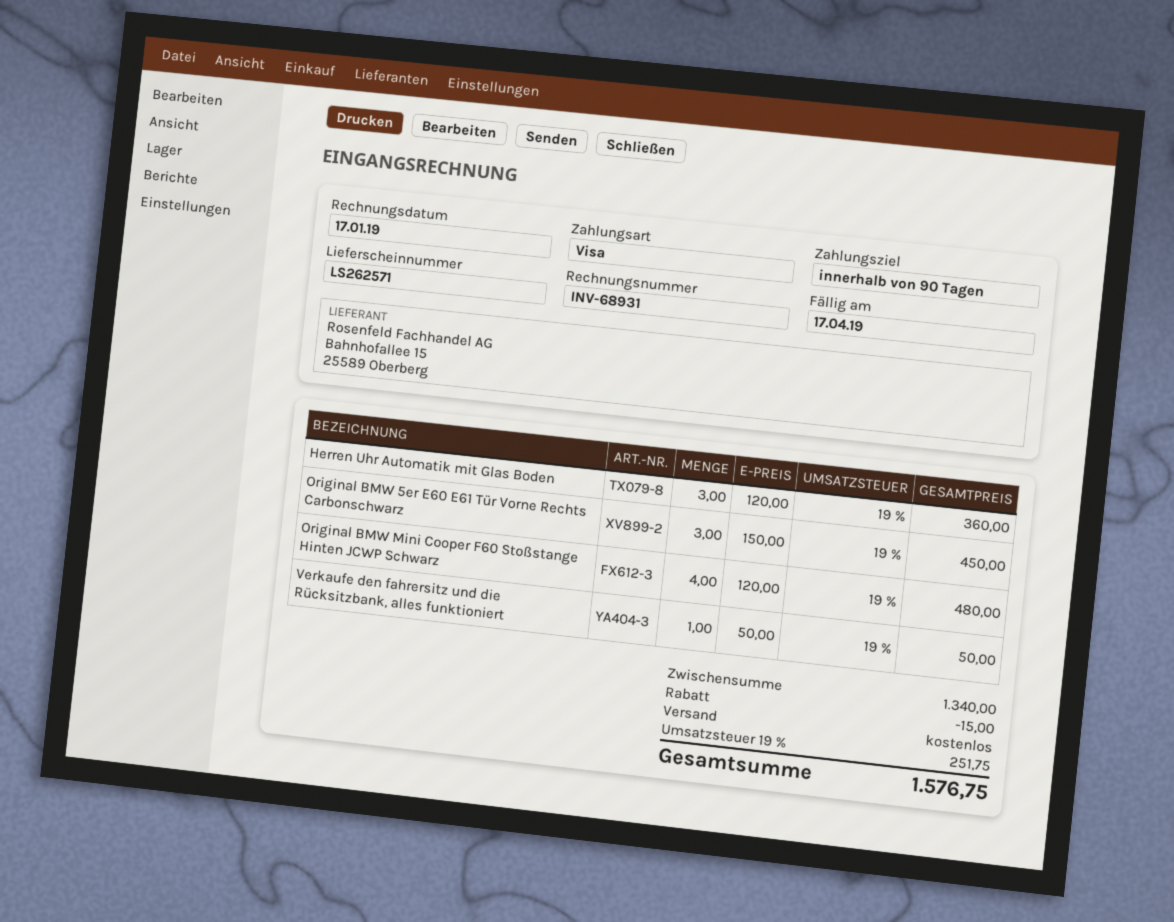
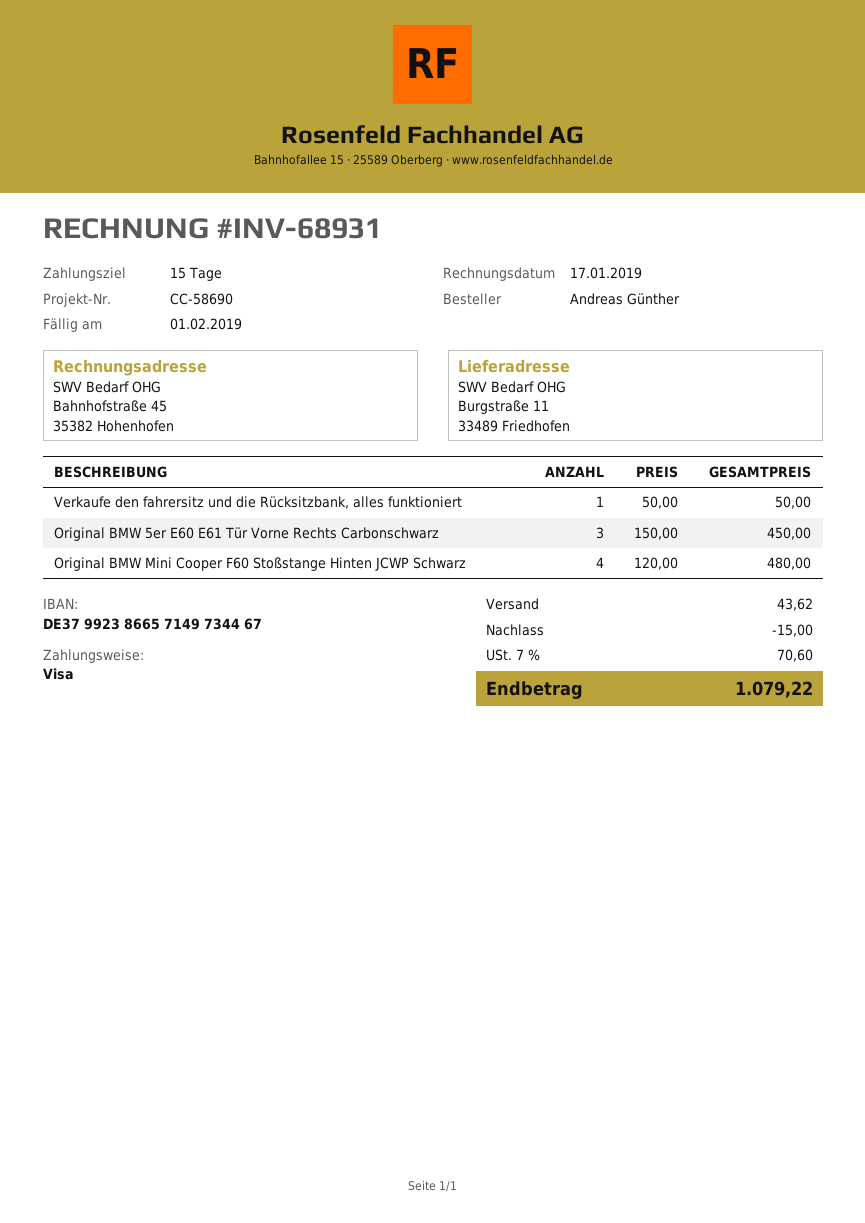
payment terms: 90 days -> 15 days
due date: 2019-04-17 -> 2019-02-01
Herren Uhr Automatik mit Glas Boden: 3 x 120.00 = 360.00 -> none
shipping: 0.00 -> 43.62
tax: 19% = 251.75 -> 7% = 70.60
total: 1576.75 -> 1079.22

